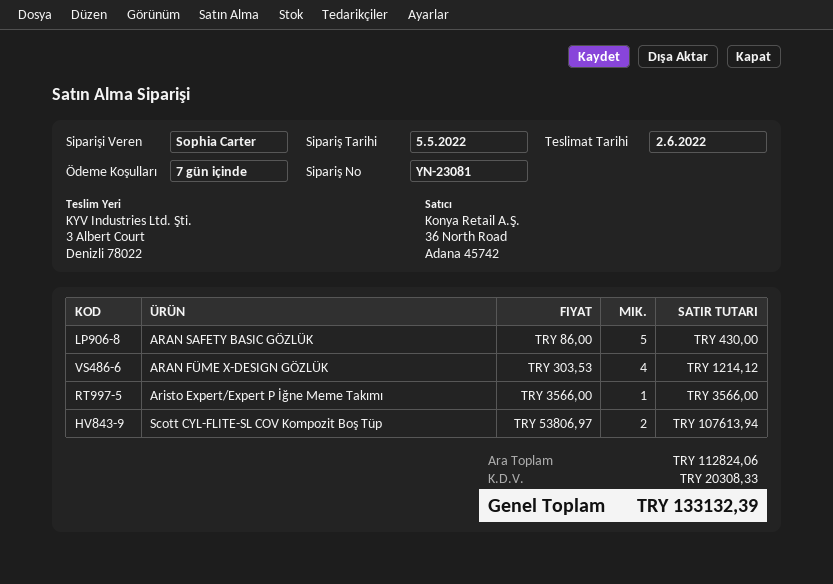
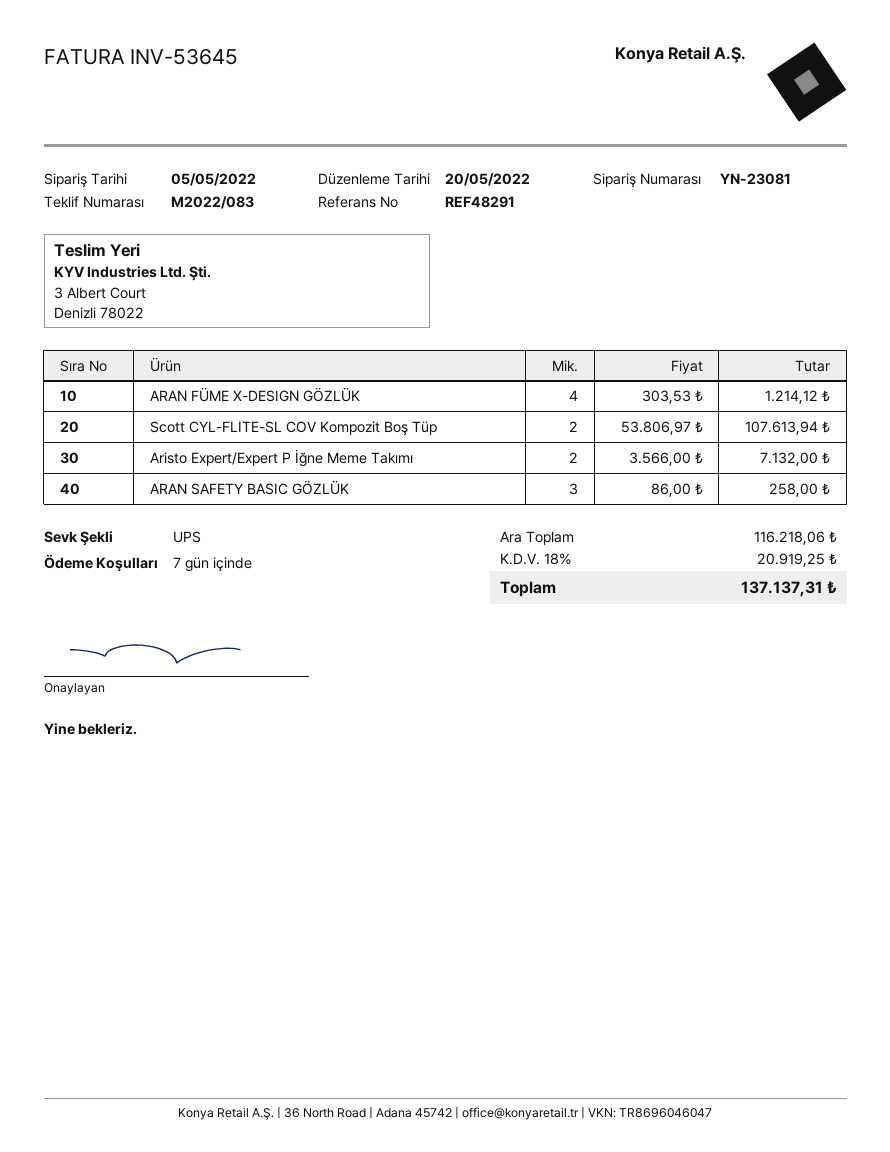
ARAN SAFETY BASIC GÖZLÜK: 5 x 86.00 = 430.00 -> 3 x 86.00 = 258.00
Aristo Expert/Expert P İğne Meme Takımı: 1 x 3566.00 = 3566.00 -> 2 x 3566.00 = 7132.00
subtotal: 112824.06 -> 116218.06
tax: 20308.33 -> 20919.25
total: 133132.39 -> 137137.31

